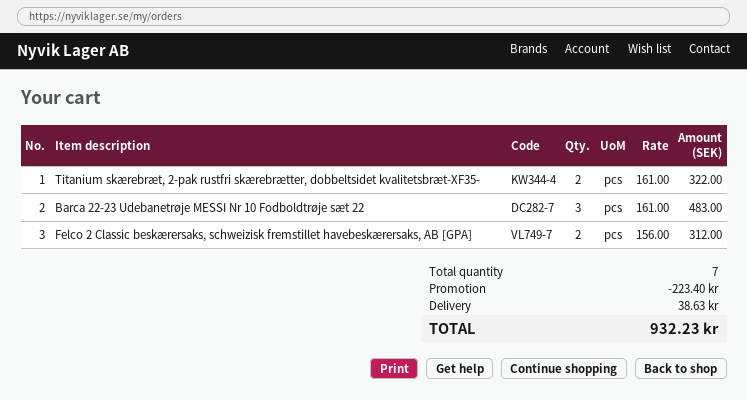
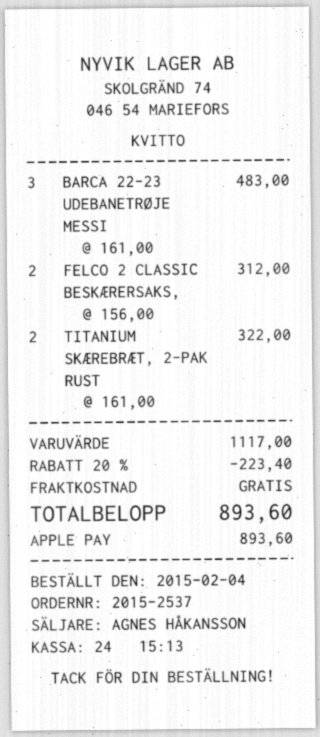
shipping: 38.63 -> 0.00
total: 932.23 -> 893.60

